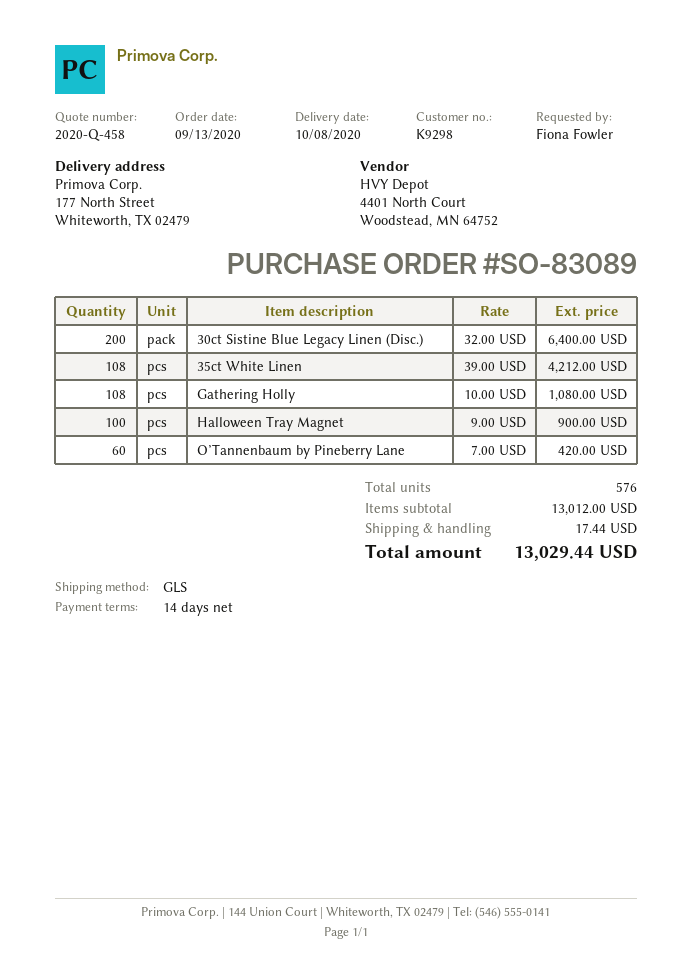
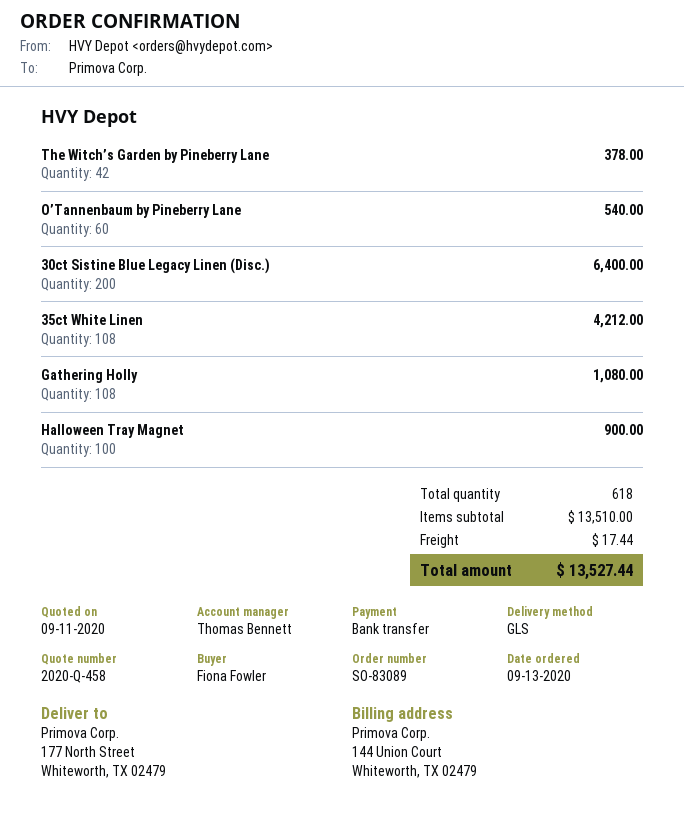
O’Tannenbaum by Pineberry Lane: 60 for 420.00 -> 60 for 540.00
The Witch’s Garden by Pineberry Lane: none -> 42 for 378.00
total quantity: 576 -> 618
subtotal: 13012.00 -> 13510.00
total: 13029.44 -> 13527.44

